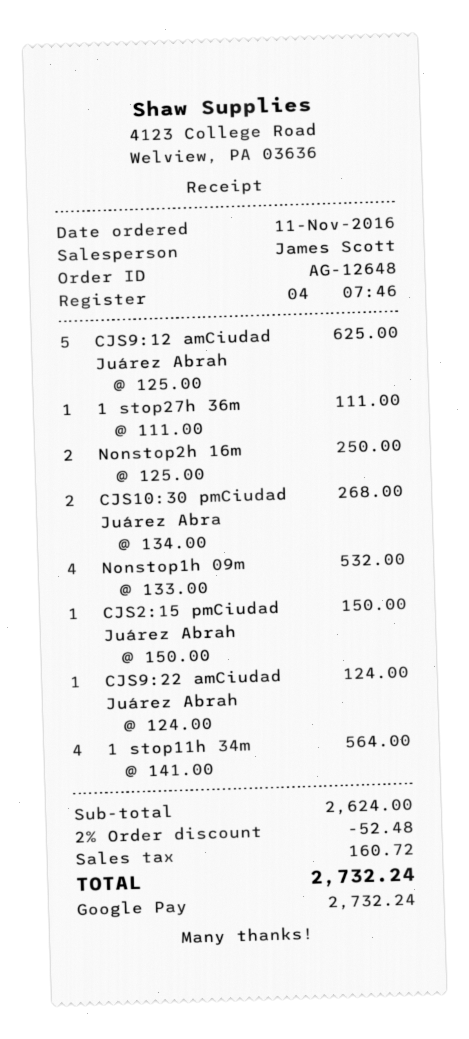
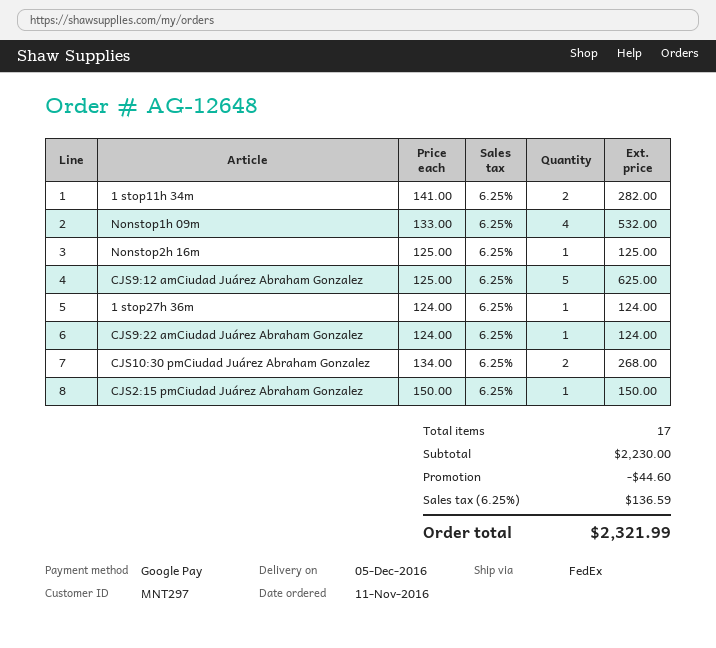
1 stop27h 36m: 1 x 111.00 = 111.00 -> 1 x 124.00 = 124.00
Nonstop2h 16m: 2 x 125.00 = 250.00 -> 1 x 125.00 = 125.00
1 stop11h 34m: 4 x 141.00 = 564.00 -> 2 x 141.00 = 282.00
subtotal: 2624.00 -> 2230.00
discount: 52.48 -> 44.60
tax: 160.72 -> 136.59
total: 2732.24 -> 2321.99

